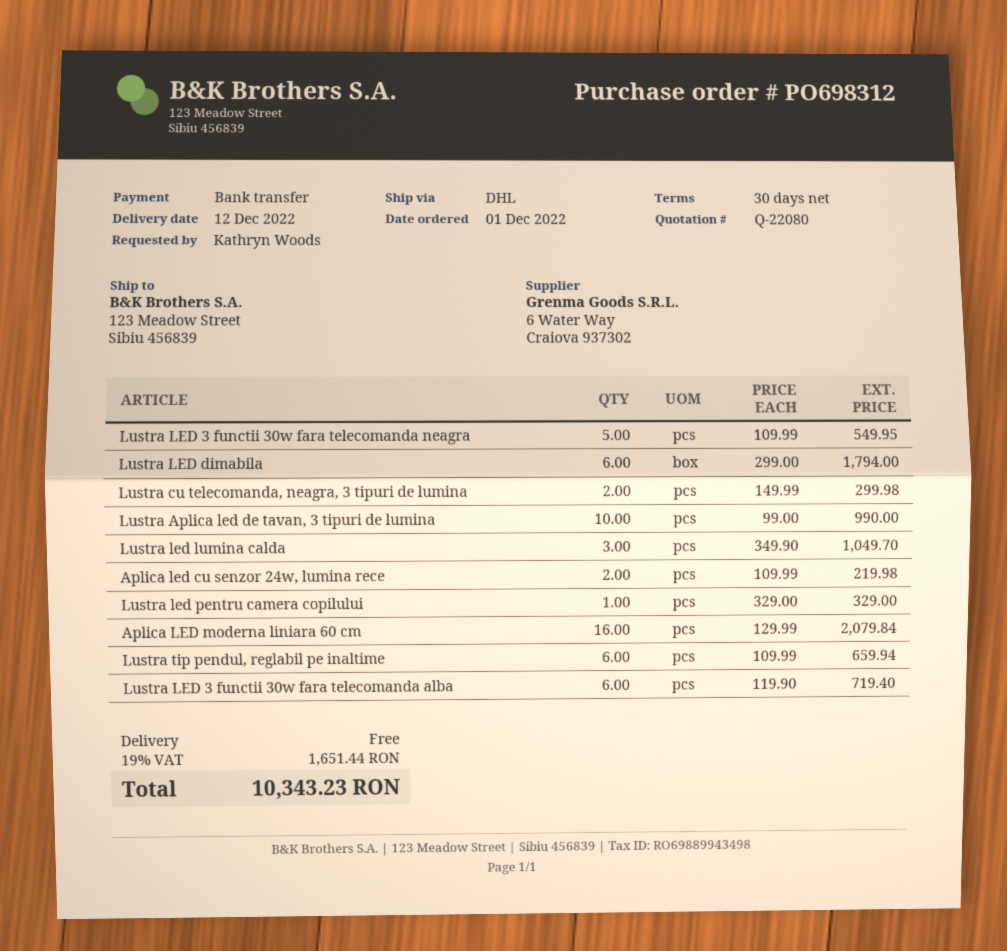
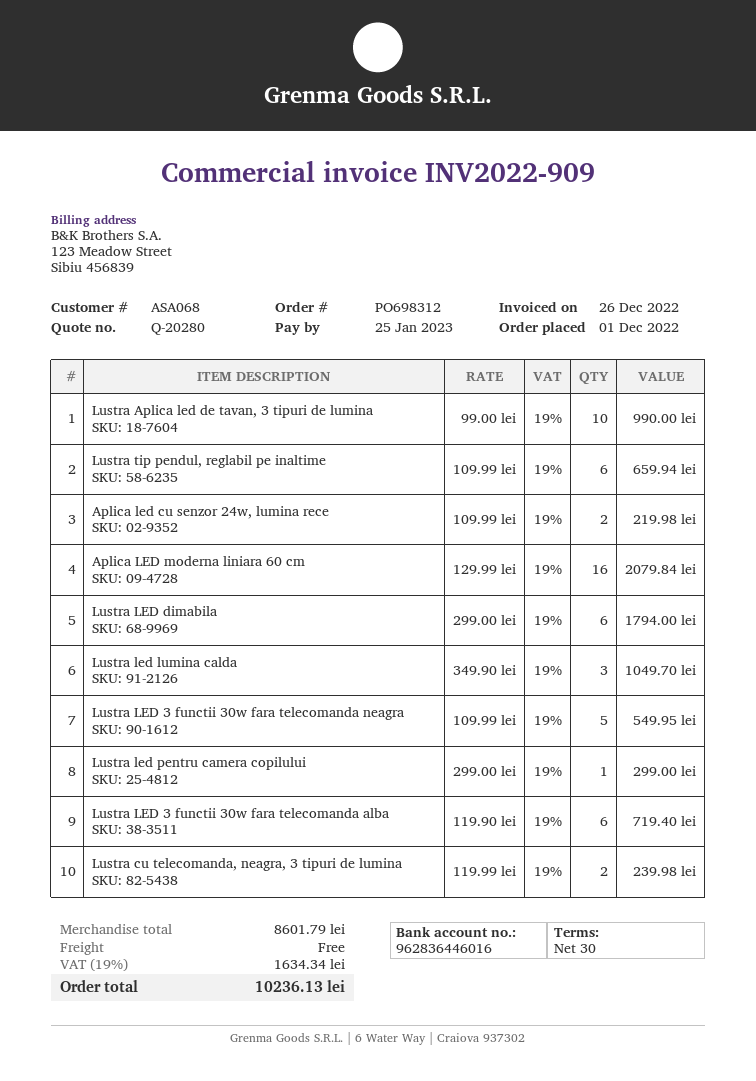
quote number: Q-22080 -> Q-20280
Lustra cu telecomanda, neagra, 3 tipuri de lumina: 2 x 149.99 = 299.98 -> 2 x 119.99 = 239.98
Lustra led pentru camera copilului: 1 x 329.00 = 329.00 -> 1 x 299.00 = 299.00
tax: 19% = 1651.44 -> 19% = 1634.34
total: 10343.23 -> 10236.13

